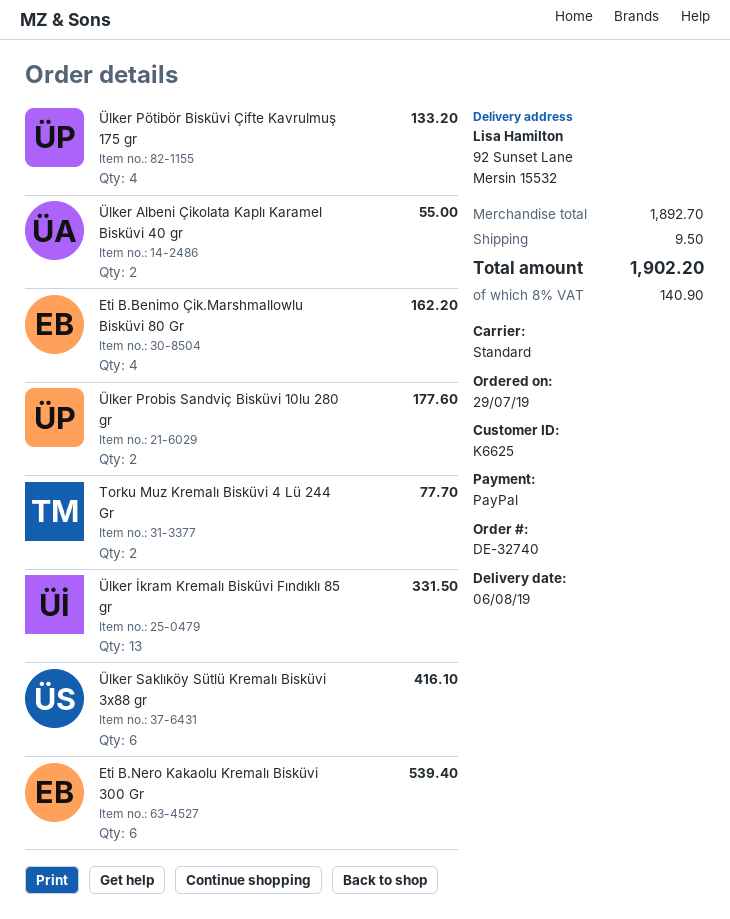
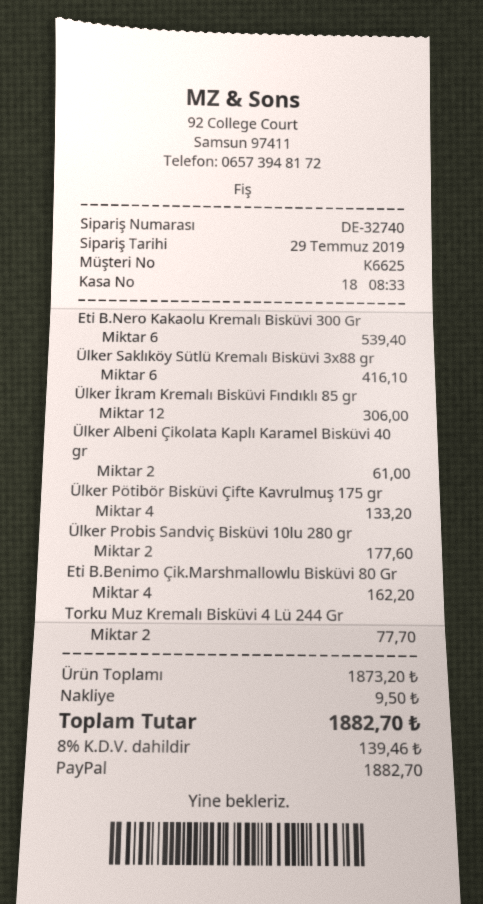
Ülker Albeni Çikolata Kaplı Karamel Bisküvi 40 gr: 2 for 55.00 -> 2 for 61.00
Ülker İkram Kremalı Bisküvi Fındıklı 85 gr: 13 for 331.50 -> 12 for 306.00
subtotal: 1892.70 -> 1873.20
tax: 8% = 140.90 -> 8% = 139.46
total: 1902.20 -> 1882.70

